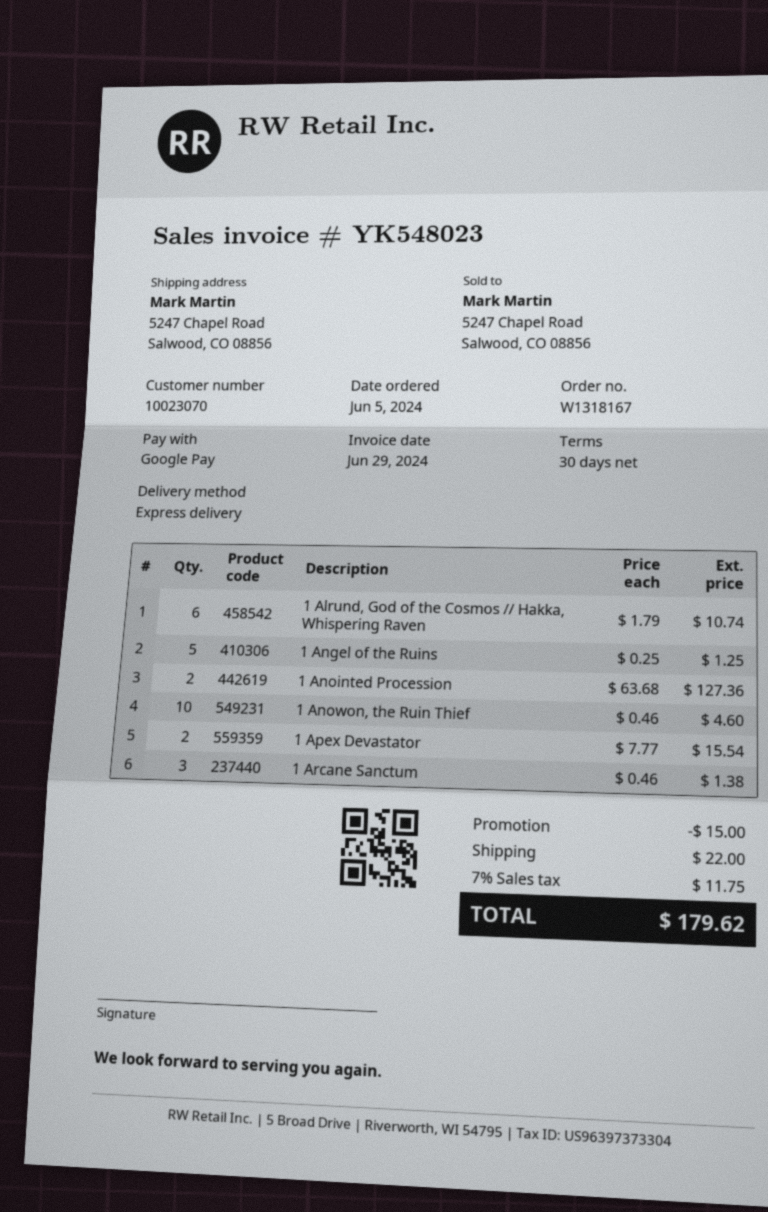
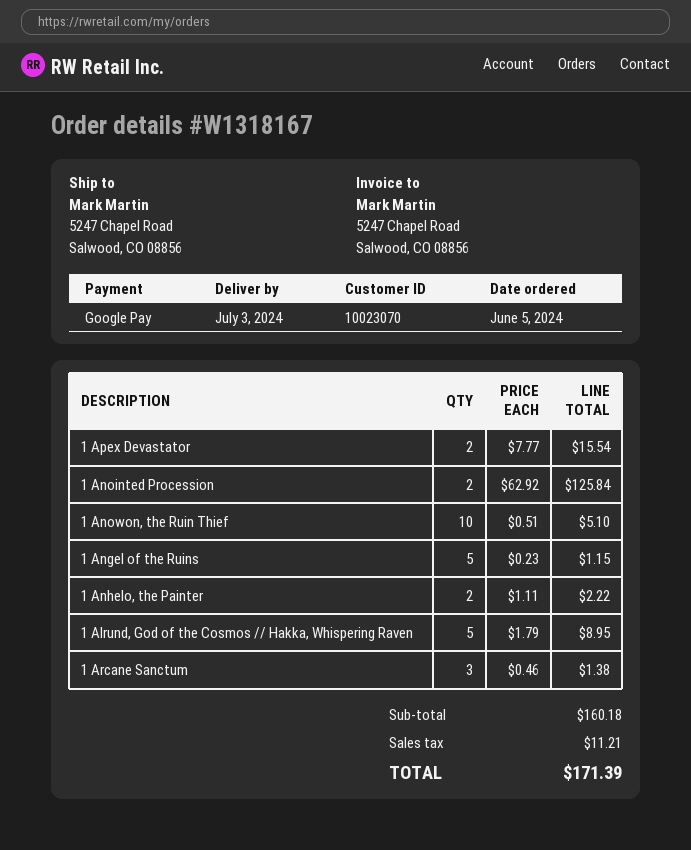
1 Alrund, God of the Cosmos // Hakka, Whispering Raven: 6 x 1.79 = 10.74 -> 5 x 1.79 = 8.95
1 Angel of the Ruins: 5 x 0.25 = 1.25 -> 5 x 0.23 = 1.15
1 Anointed Procession: 2 x 63.68 = 127.36 -> 2 x 62.92 = 125.84
1 Anowon, the Ruin Thief: 10 x 0.46 = 4.60 -> 10 x 0.51 = 5.10
1 Anhelo, the Painter: none -> 2 x 1.11 = 2.22
discount: 15.00 -> none
shipping: 22.00 -> none
tax: 11.75 -> 11.21
total: 179.62 -> 171.39

